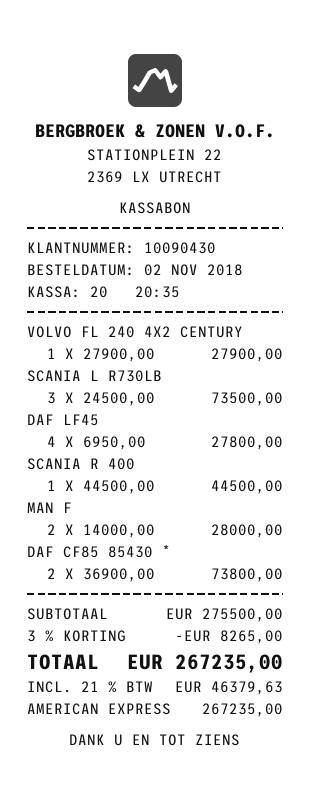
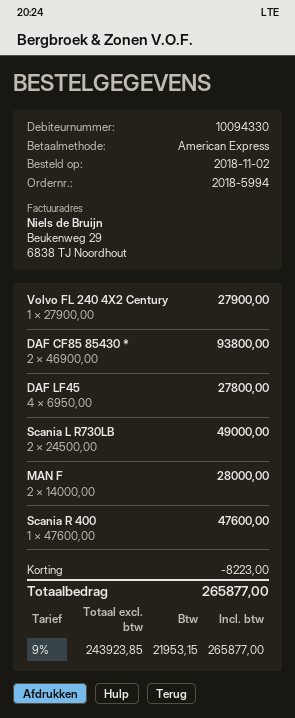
customer number: 10090430 -> 10094330
SCANIA L R730LB: 3 x 24500.00 = 73500.00 -> 2 x 24500.00 = 49000.00
SCANIA R 400: 1 x 44500.00 = 44500.00 -> 1 x 47600.00 = 47600.00
DAF CF85 85430 *: 2 x 36900.00 = 73800.00 -> 2 x 46900.00 = 93800.00
discount: 8265.00 -> 8223.00
tax: 21% = 46379.63 -> 9% = 21953.15
total: 267235.00 -> 265877.00

